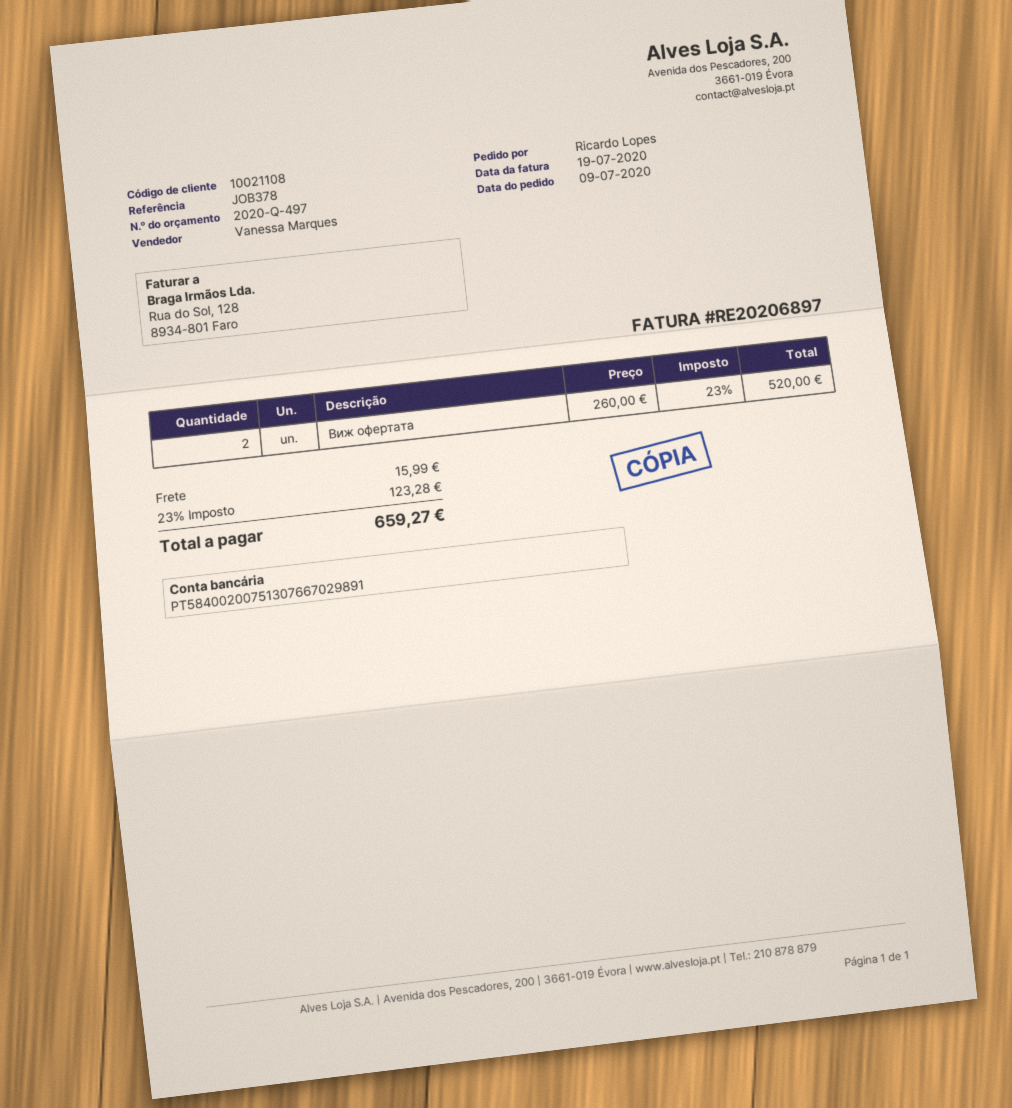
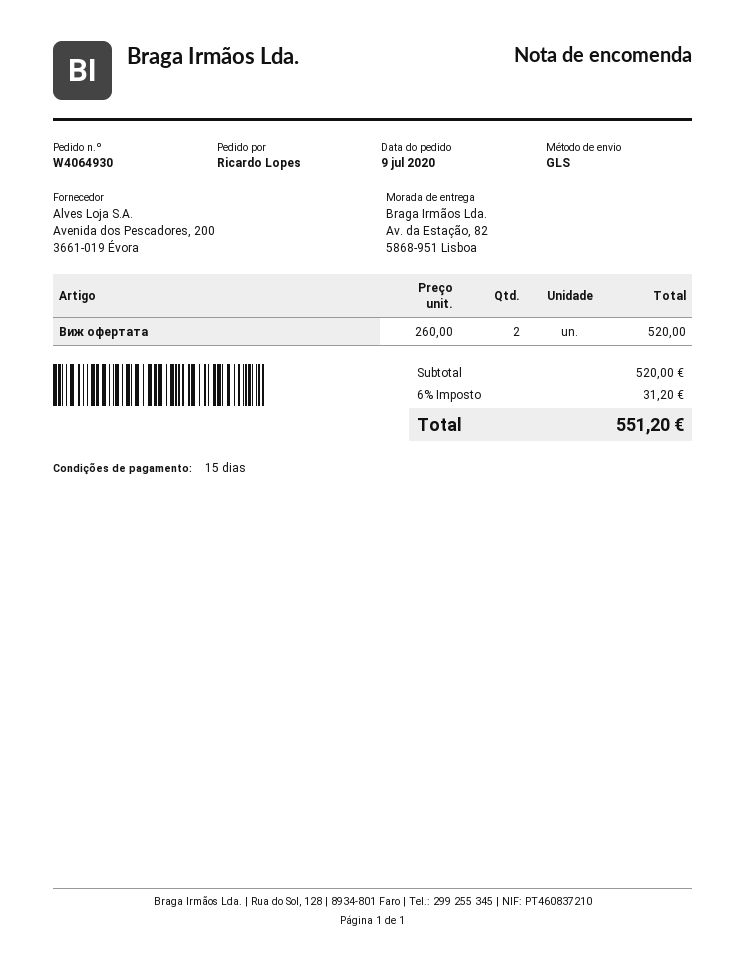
shipping: 15.99 -> none
tax: 23% = 123.28 -> 6% = 31.20
total: 659.27 -> 551.20

